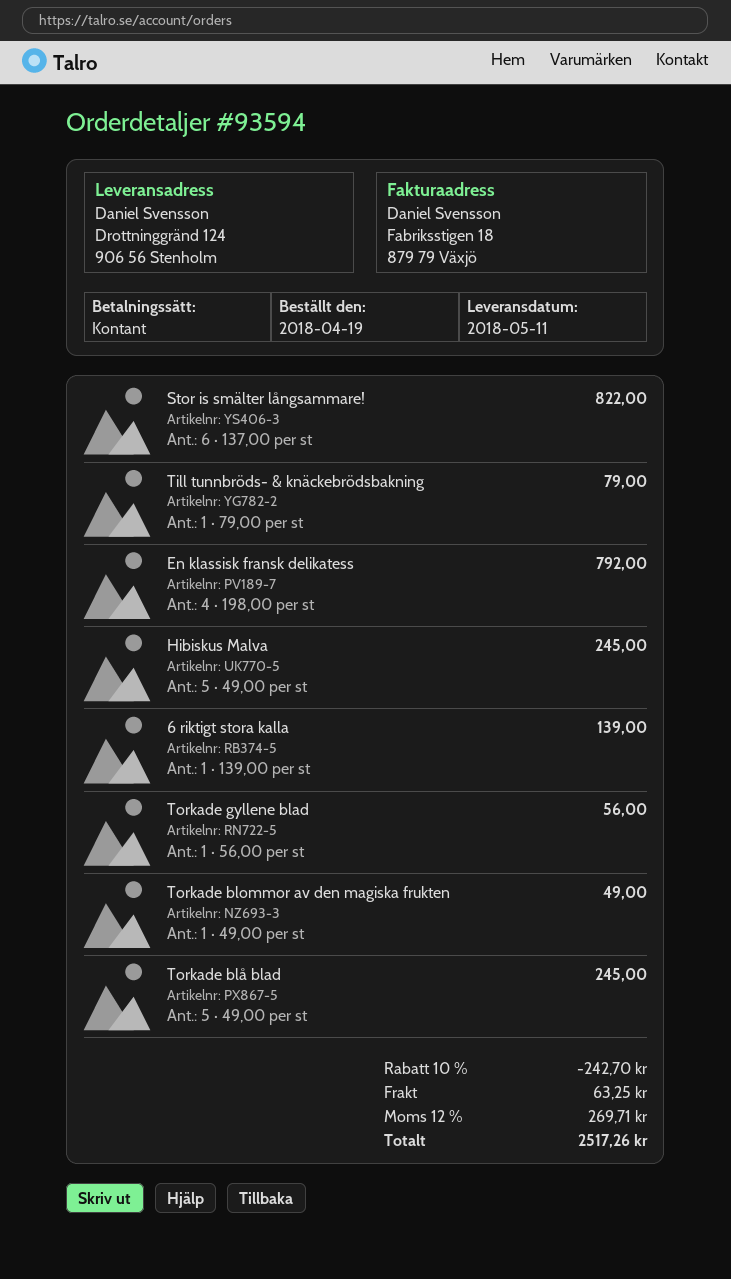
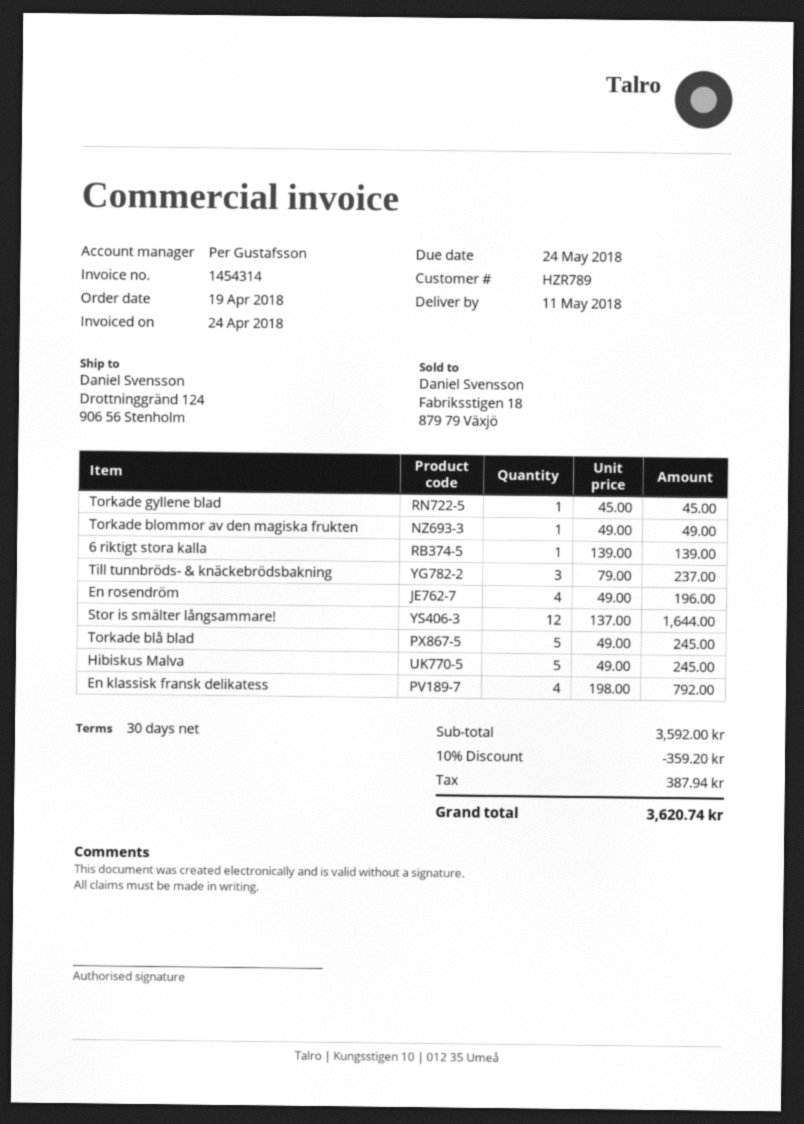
Stor is smälter långsammare!: 6 x 137.00 = 822.00 -> 12 x 137.00 = 1644.00
Till tunnbröds- & knäckebrödsbakning: 1 x 79.00 = 79.00 -> 3 x 79.00 = 237.00
Torkade gyllene blad: 1 x 56.00 = 56.00 -> 1 x 45.00 = 45.00
En rosendröm: none -> 4 x 49.00 = 196.00
discount: 10% = 242.70 -> 10% = 359.20
shipping: 63.25 -> none
tax: 269.71 -> 387.94
total: 2517.26 -> 3620.74

